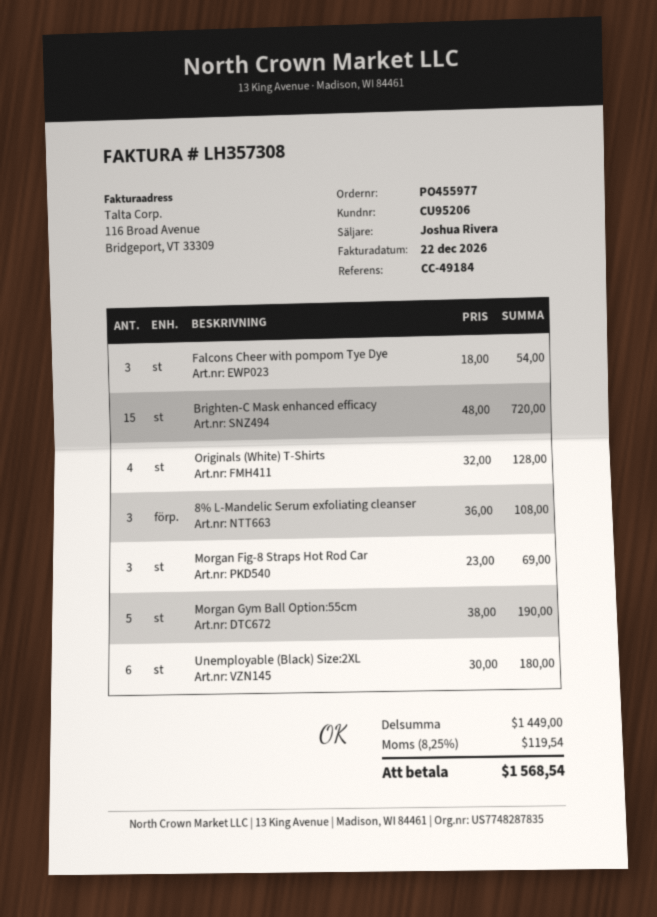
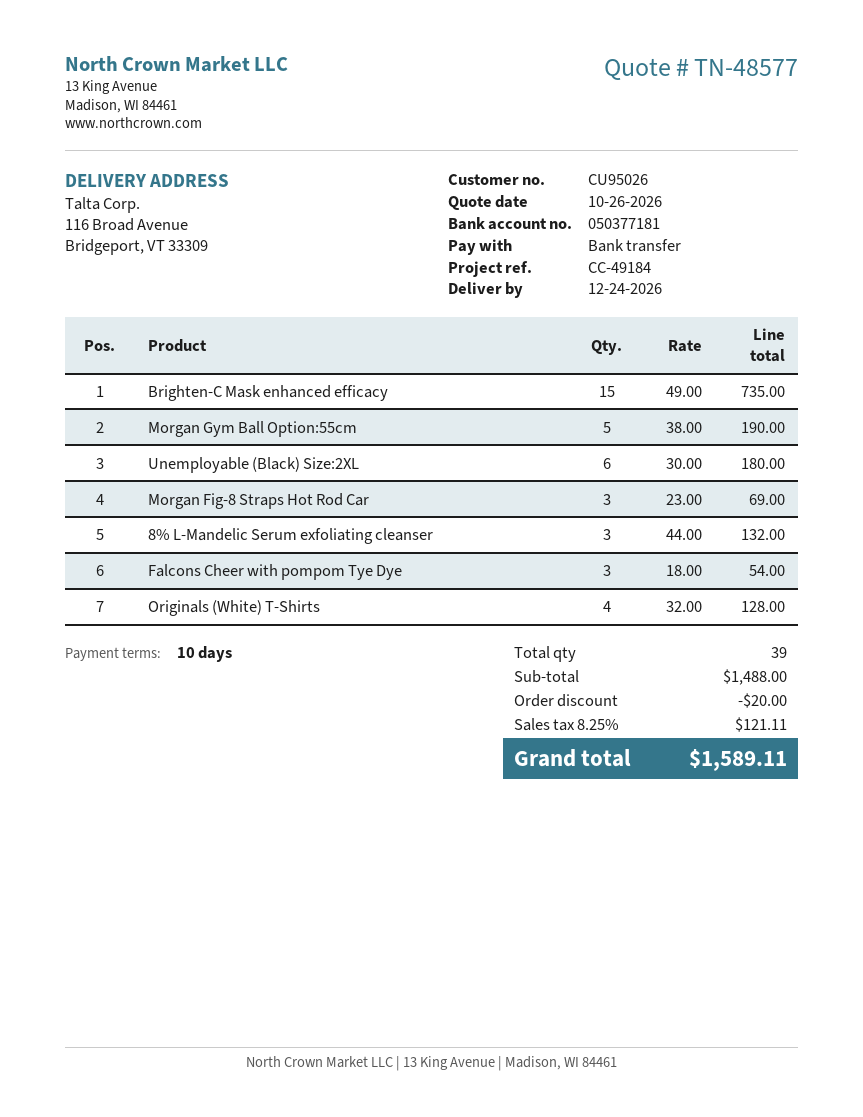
customer number: CU95206 -> CU95026
Brighten-C Mask enhanced efficacy: 15 x 48.00 = 720.00 -> 15 x 49.00 = 735.00
8% L-Mandelic Serum exfoliating cleanser: 3 x 36.00 = 108.00 -> 3 x 44.00 = 132.00
subtotal: 1449.00 -> 1488.00
discount: none -> 20.00
tax: 8.25% = 119.54 -> 8.25% = 121.11
total: 1568.54 -> 1589.11

